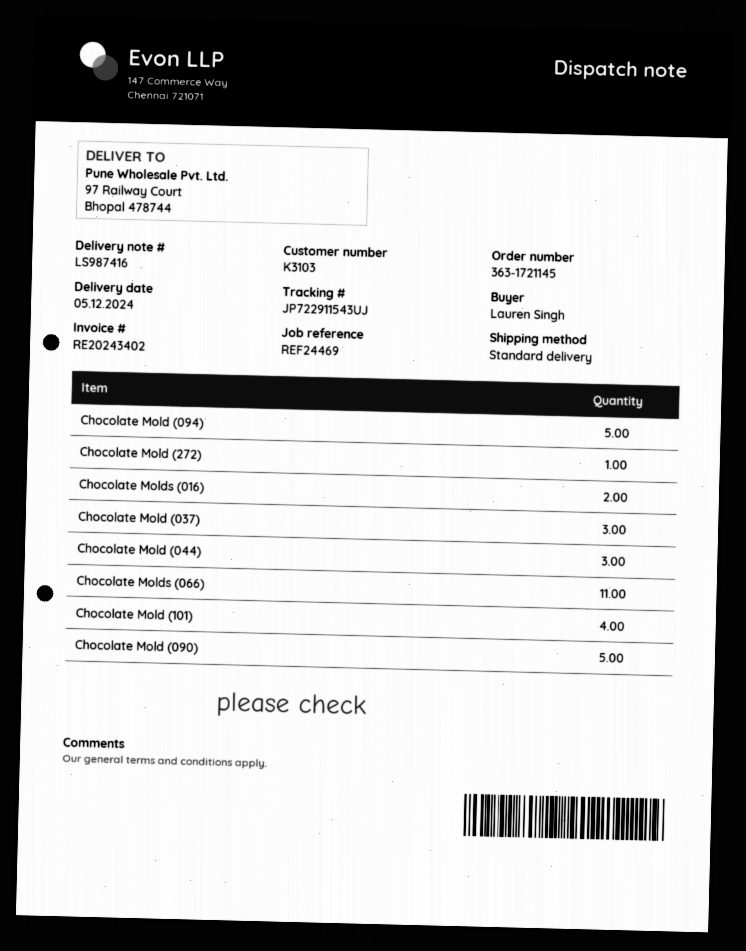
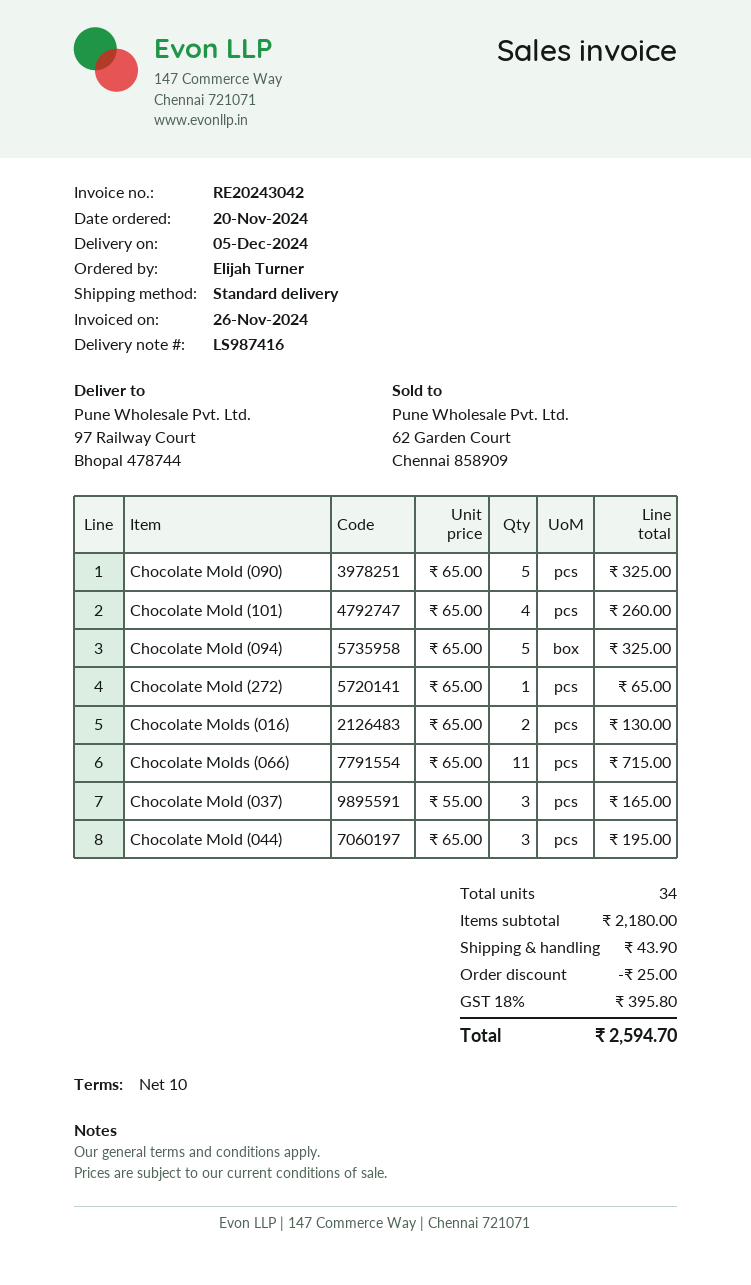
invoice number: RE20243402 -> RE20243042
ordered by: Lauren Singh -> Elijah Turner

